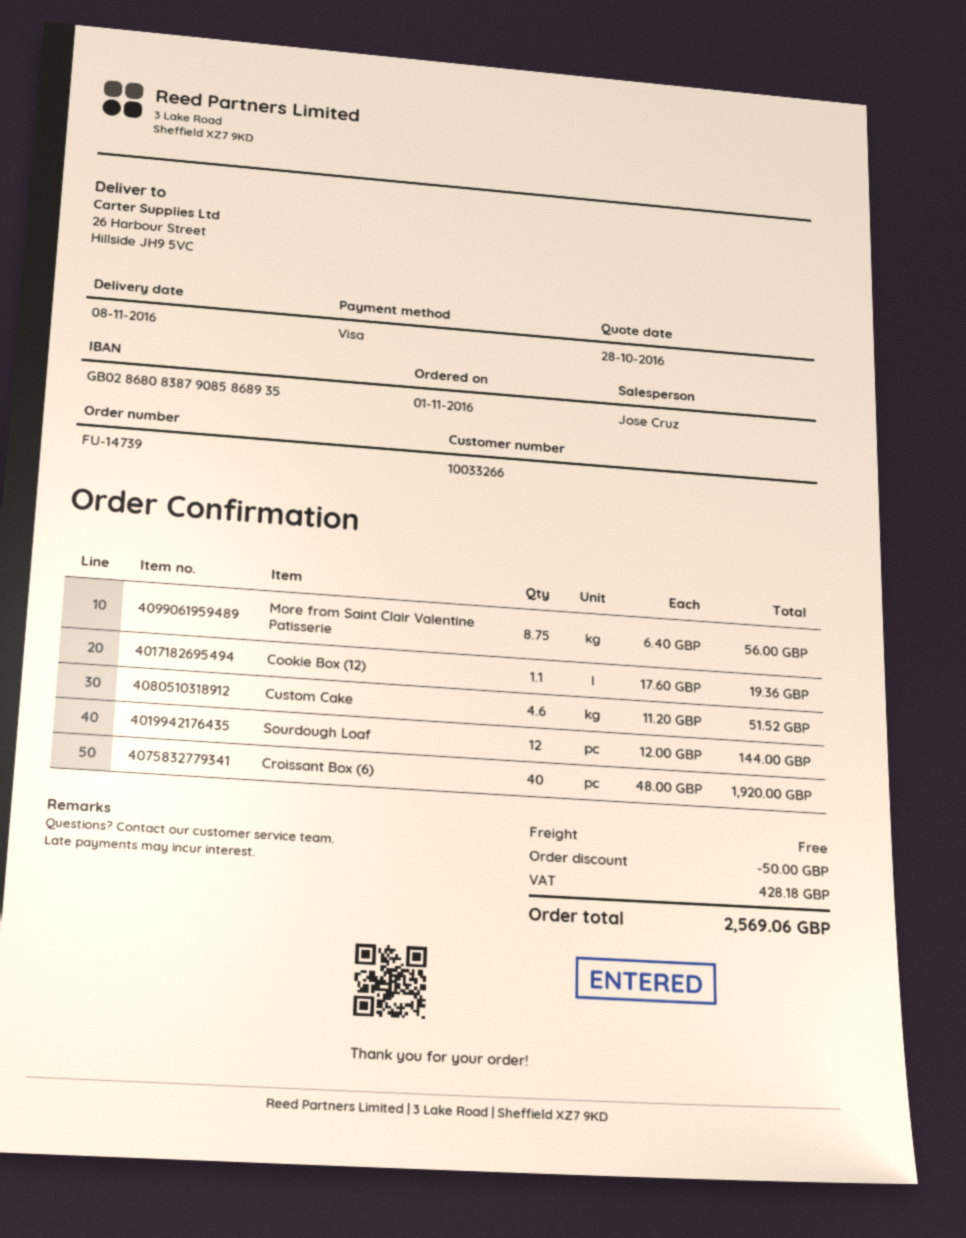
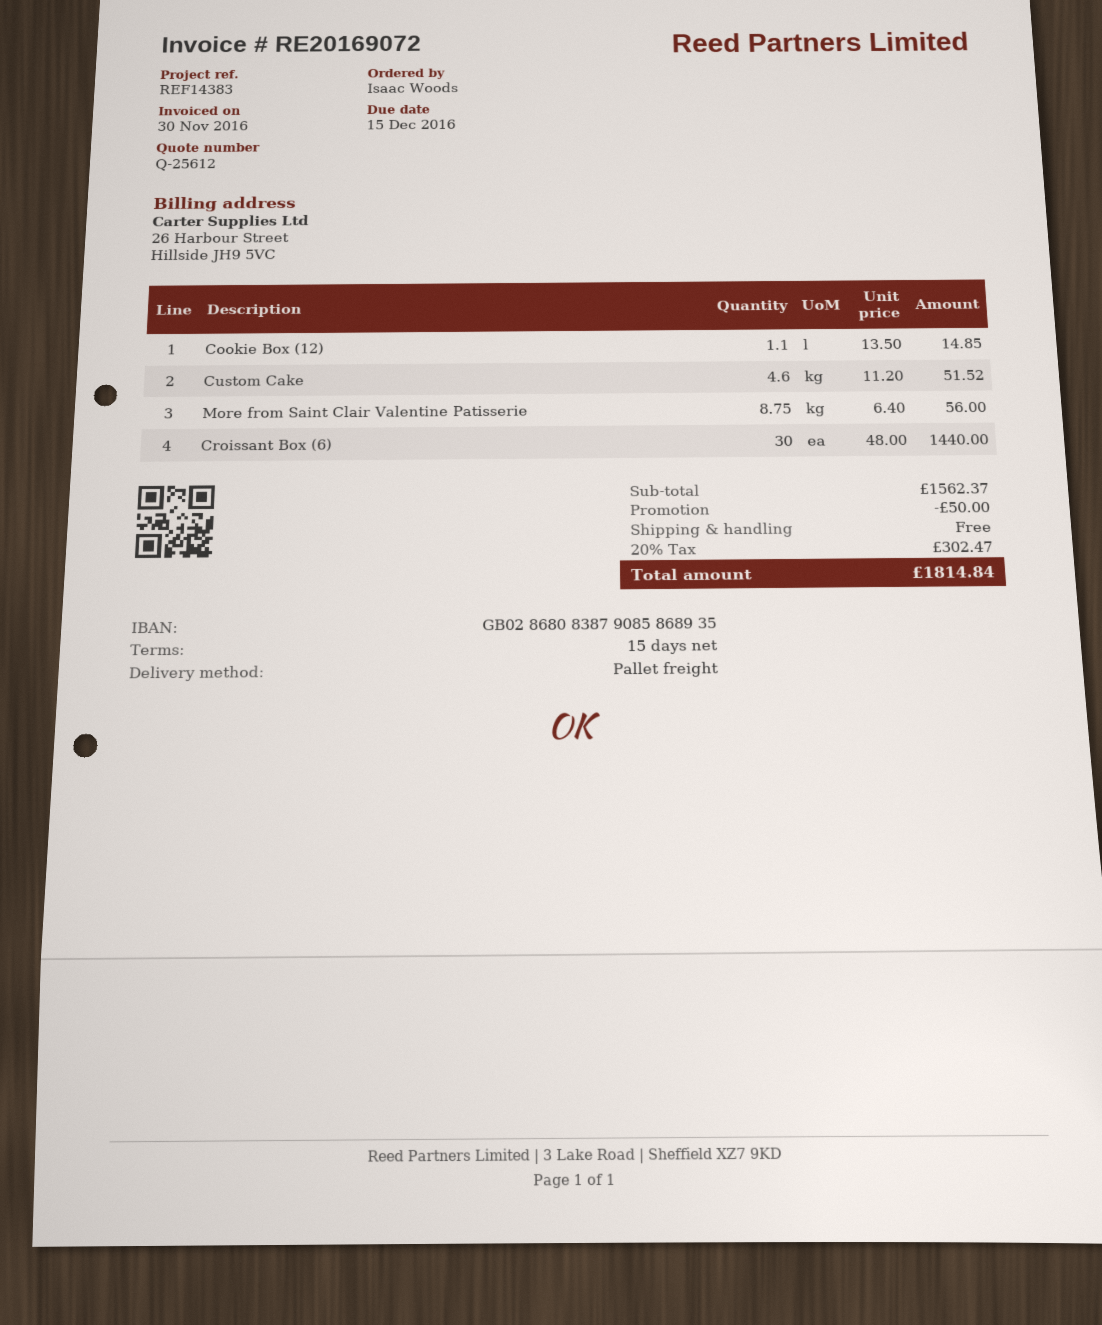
Cookie Box (12): 1.1 x 17.60 = 19.36 -> 1.1 x 13.50 = 14.85
Sourdough Loaf: 12 x 12.00 = 144.00 -> none
Croissant Box (6): 40 x 48.00 = 1920.00 -> 30 x 48.00 = 1440.00
tax: 428.18 -> 302.47
total: 2569.06 -> 1814.84

